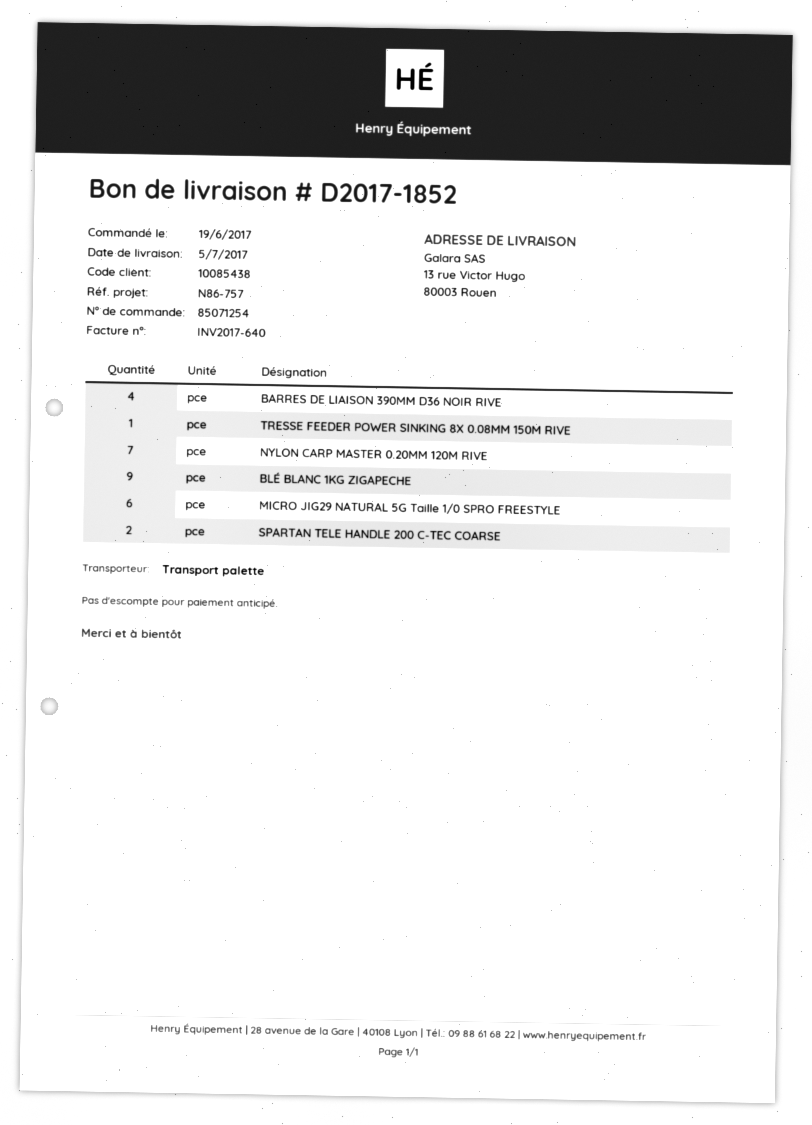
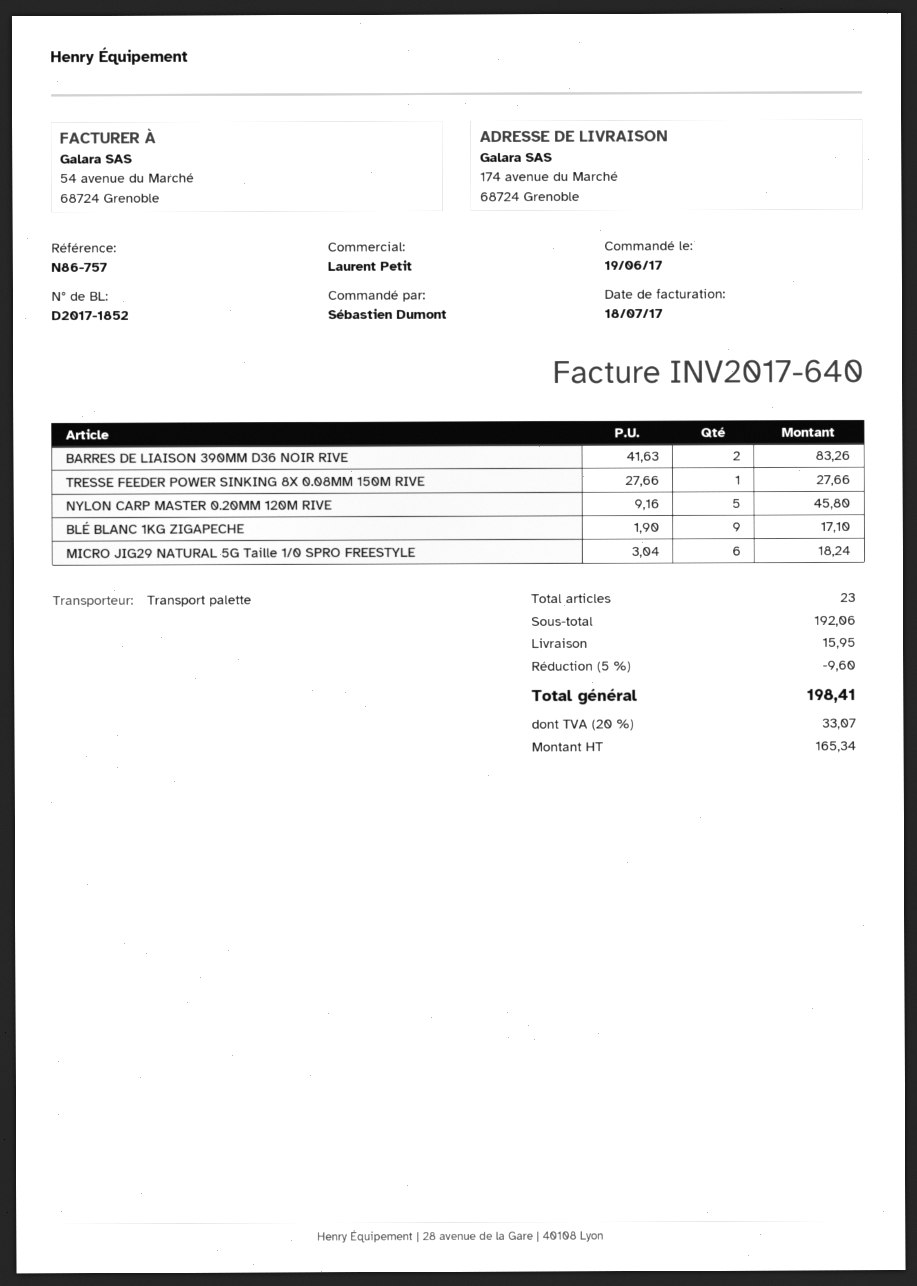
ship to: 13 rue Victor Hugo, 80003 Rouen -> 174 avenue du Marché, 68724 Grenoble
BARRES DE LIAISON 390MM D36 NOIR RIVE: 4 -> 2
NYLON CARP MASTER 0.20MM 120M RIVE: 7 -> 5
SPARTAN TELE HANDLE 200 C-TEC COARSE: 2 -> none

